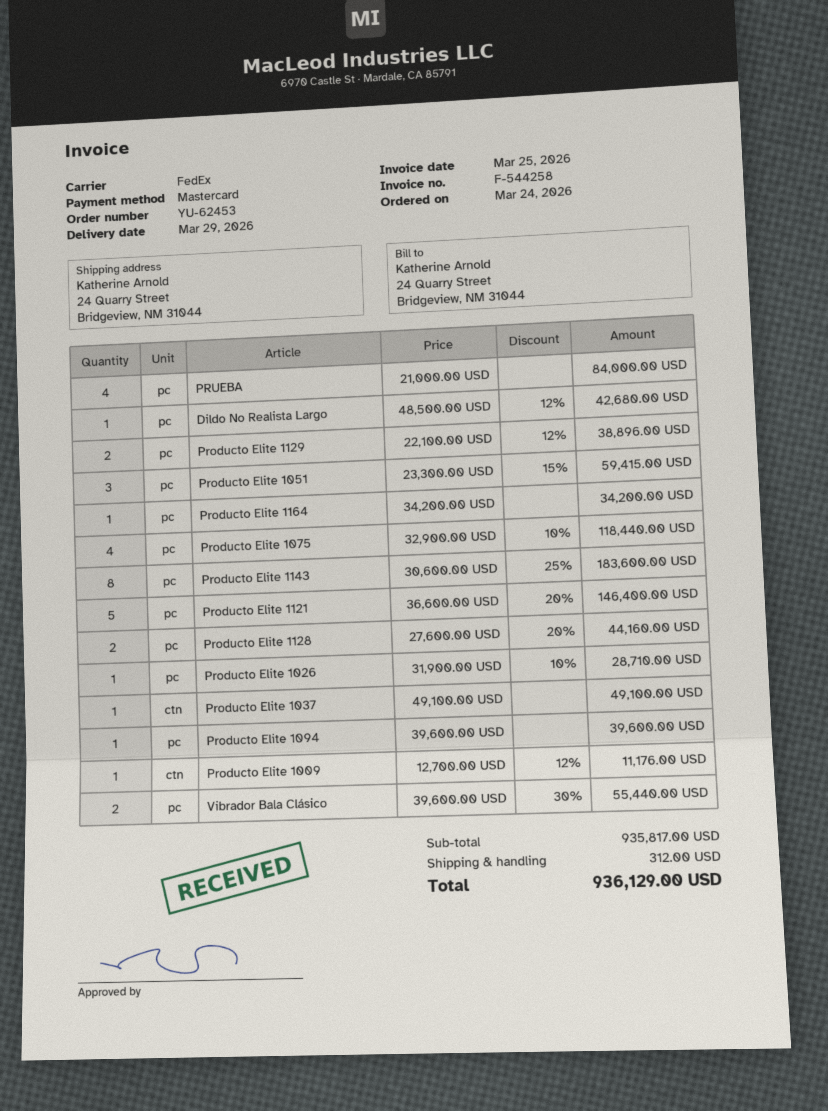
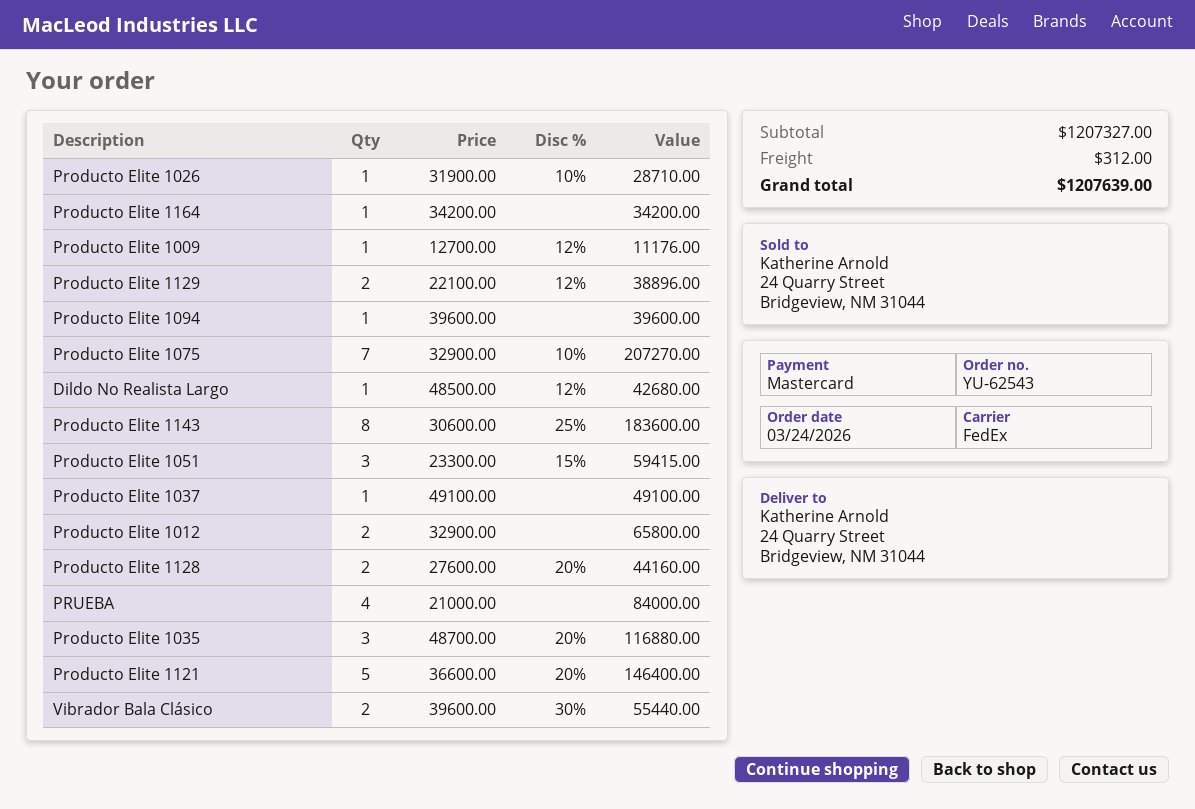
order number: YU-62453 -> YU-62543
Producto Elite 1075: 4 x 32900.00 - 10% = 118440.00 -> 7 x 32900.00 - 10% = 207270.00
Producto Elite 1012: none -> 2 x 32900.00 = 65800.00
Producto Elite 1035: none -> 3 x 48700.00 - 20% = 116880.00
subtotal: 935817.00 -> 1207327.00
total: 936129.00 -> 1207639.00

